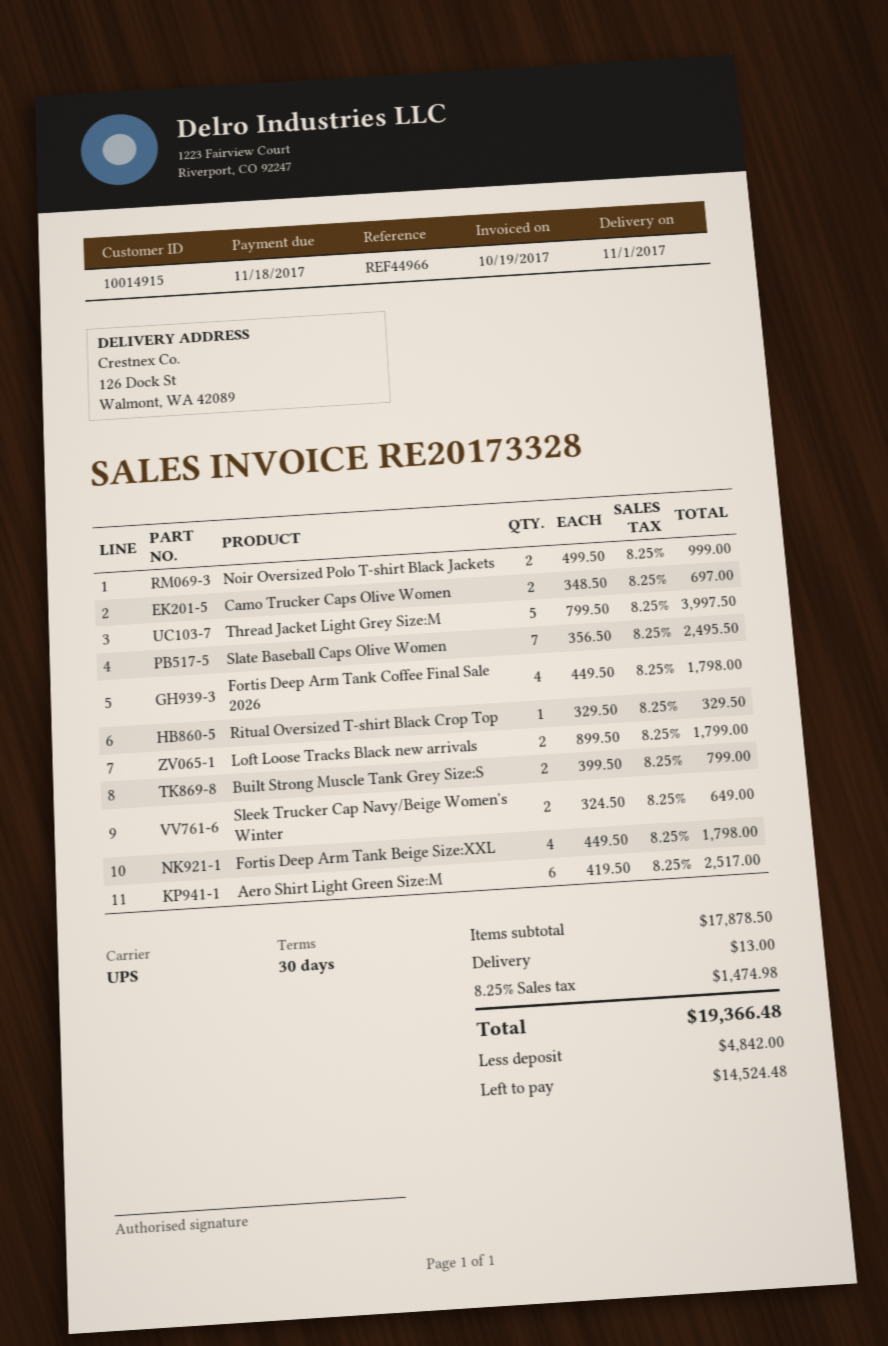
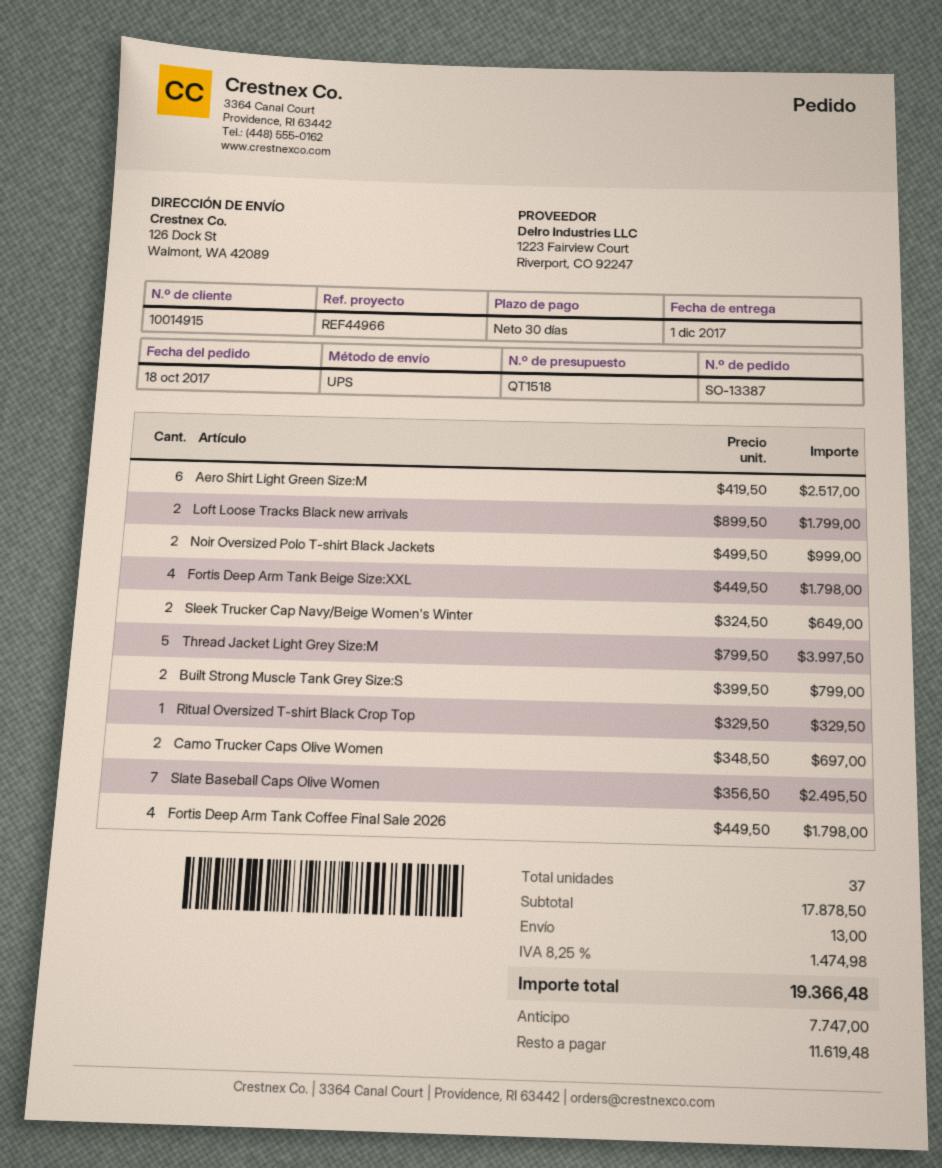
delivery date: 2017-11-01 -> 2017-12-01
deposit: 4842.00 -> 7747.00
balance: 14524.48 -> 11619.48

